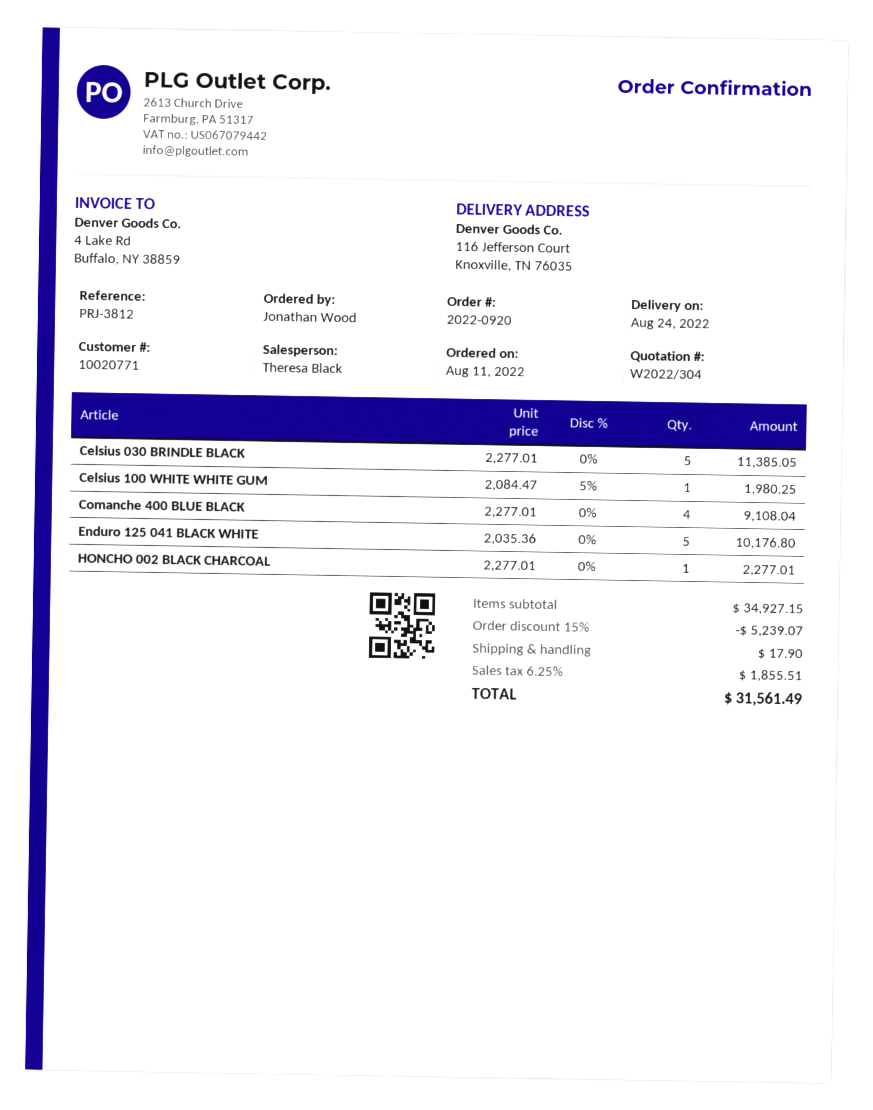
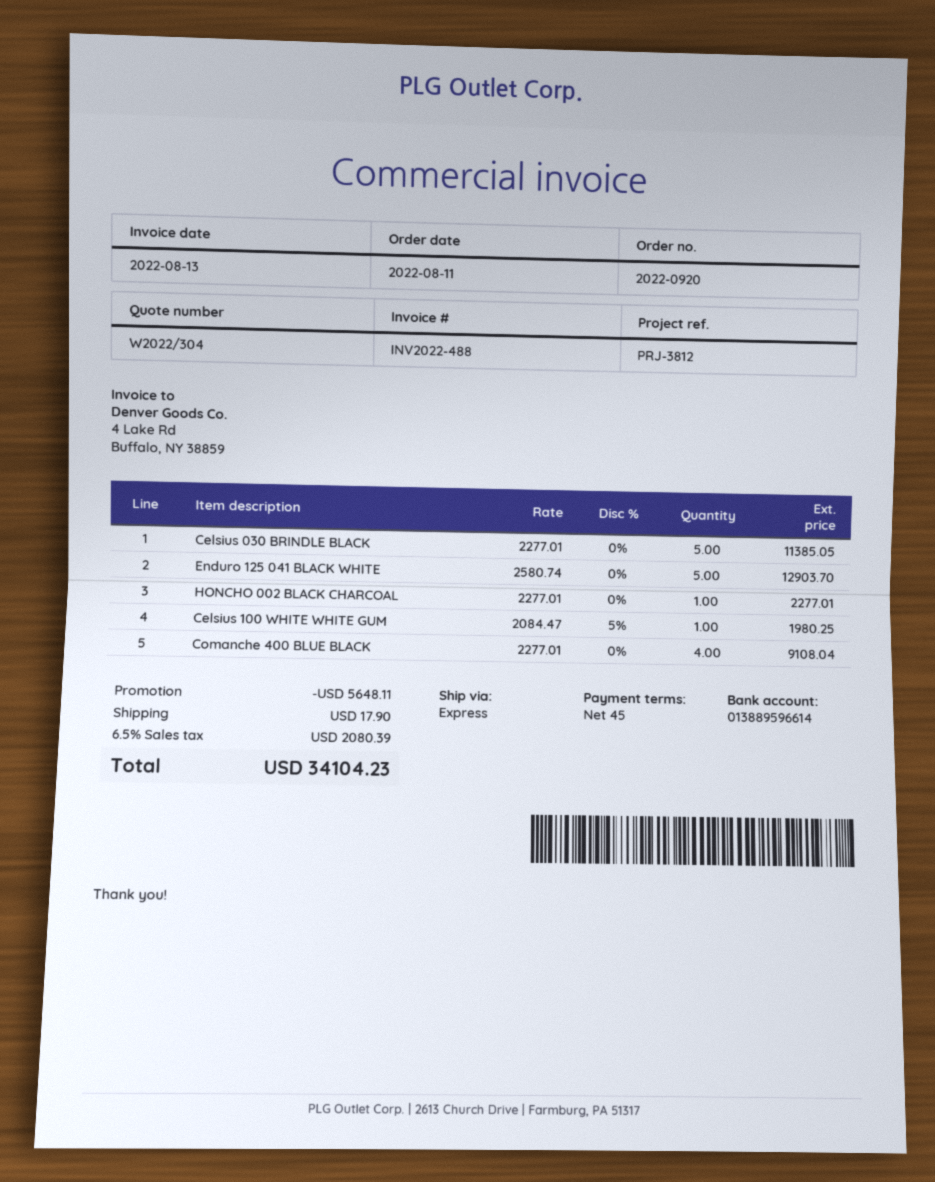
Enduro 125 041 BLACK WHITE: 5 x 2035.36 = 10176.80 -> 5 x 2580.74 = 12903.70
discount: 5239.07 -> 5648.11
tax: 6.25% = 1855.51 -> 6.5% = 2080.39
total: 31561.49 -> 34104.23

